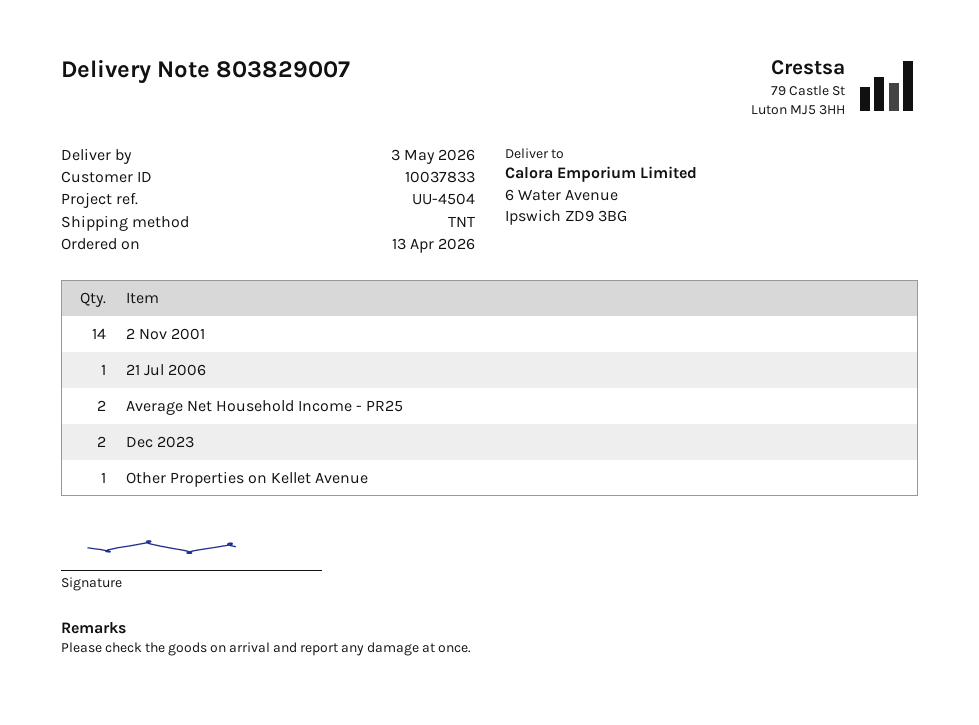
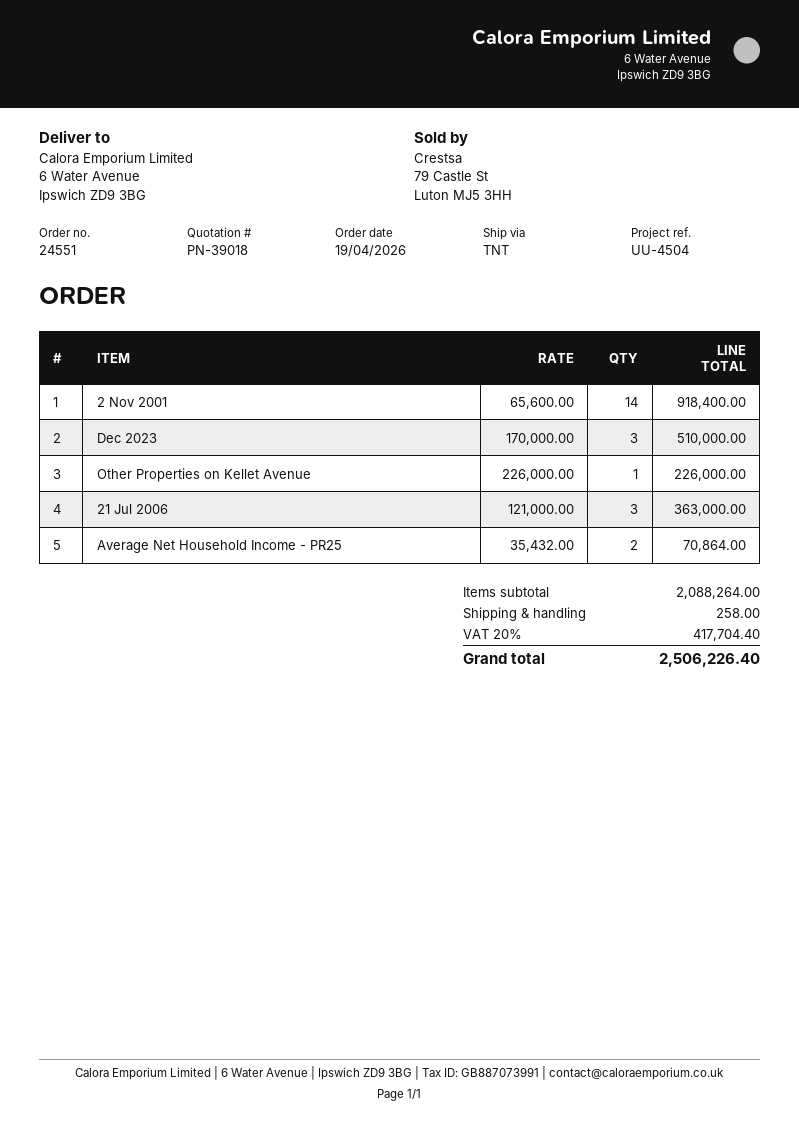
order date: 2026-04-13 -> 2026-04-19
21 Jul 2006: 1 -> 3
Dec 2023: 2 -> 3

